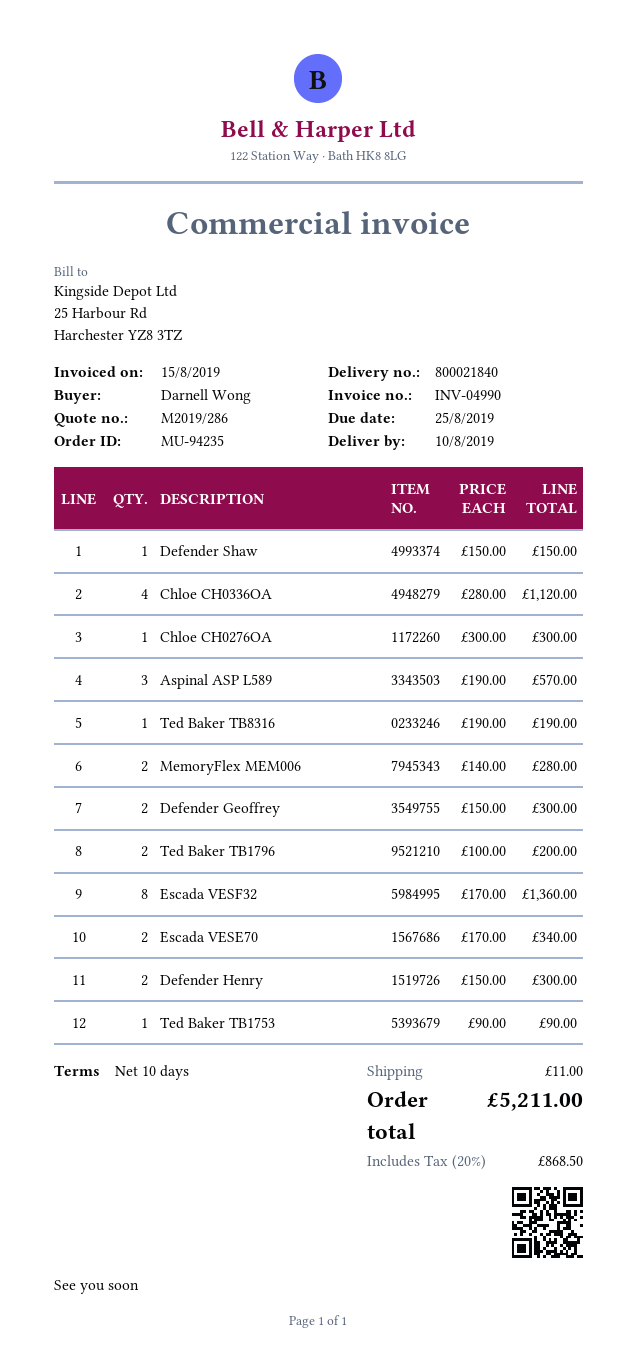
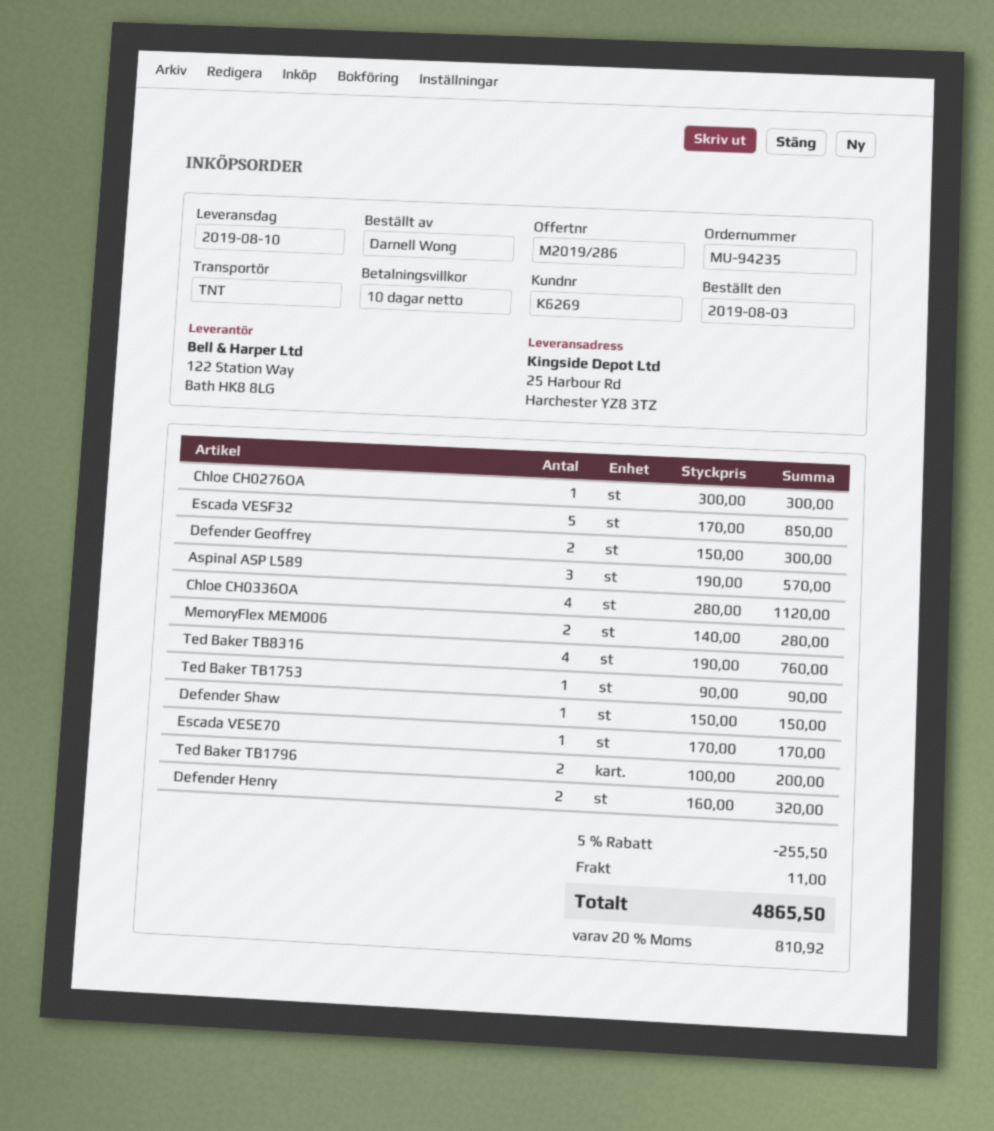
Ted Baker TB8316: 1 x 190.00 = 190.00 -> 4 x 190.00 = 760.00
Escada VESF32: 8 x 170.00 = 1360.00 -> 5 x 170.00 = 850.00
Escada VESE70: 2 x 170.00 = 340.00 -> 1 x 170.00 = 170.00
Defender Henry: 2 x 150.00 = 300.00 -> 2 x 160.00 = 320.00
discount: none -> 5% = 255.50
tax: 20% = 868.50 -> 20% = 810.92
total: 5211.00 -> 4865.50

